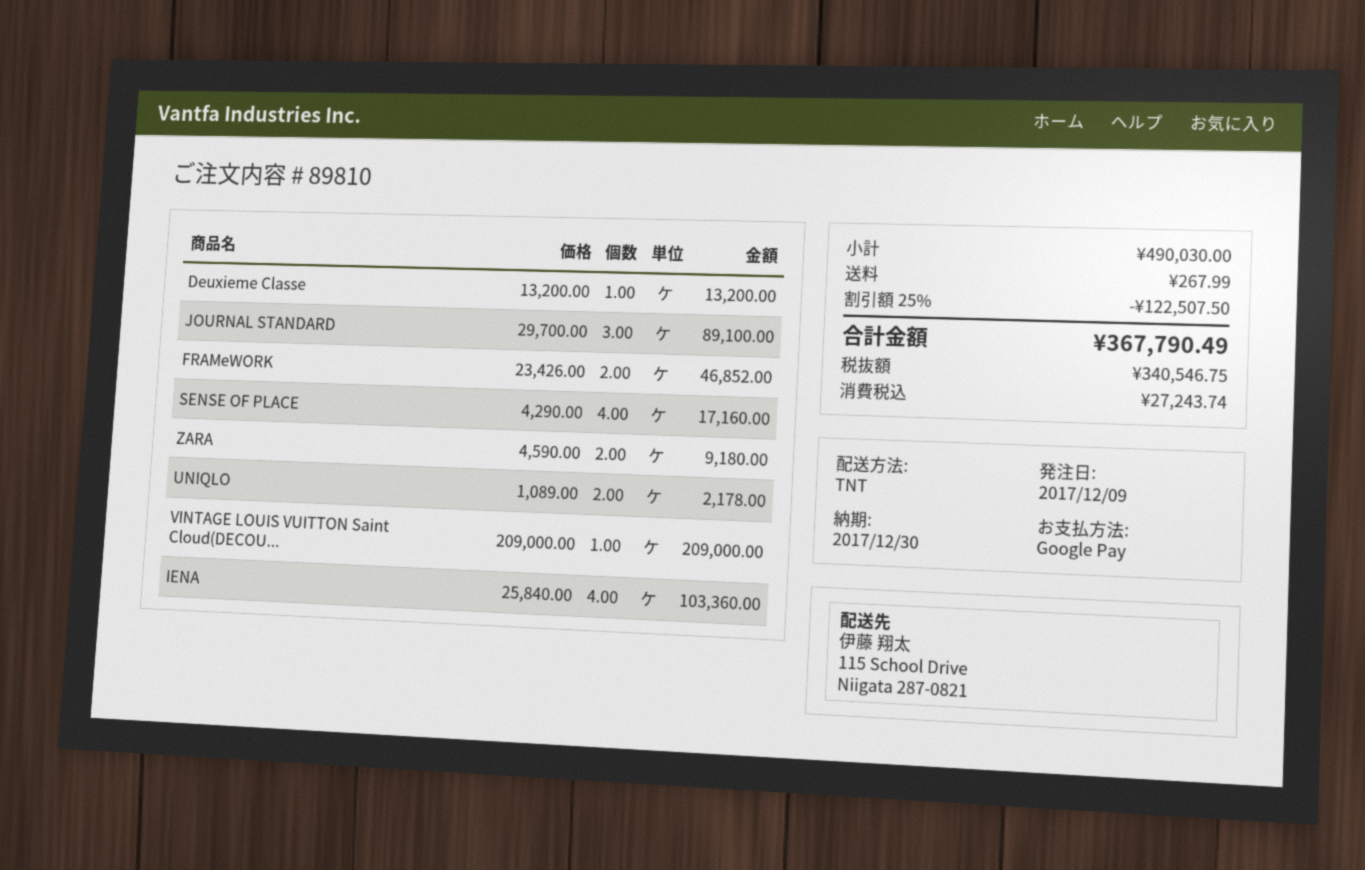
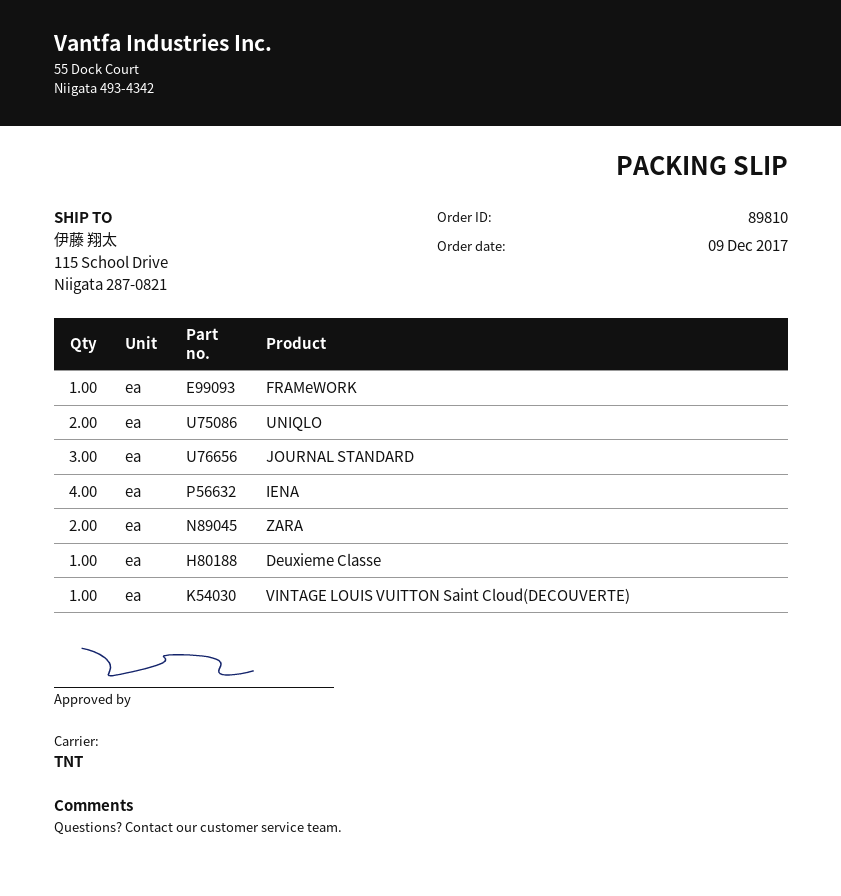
FRAMeWORK: 2 -> 1
SENSE OF PLACE: 4 -> none

